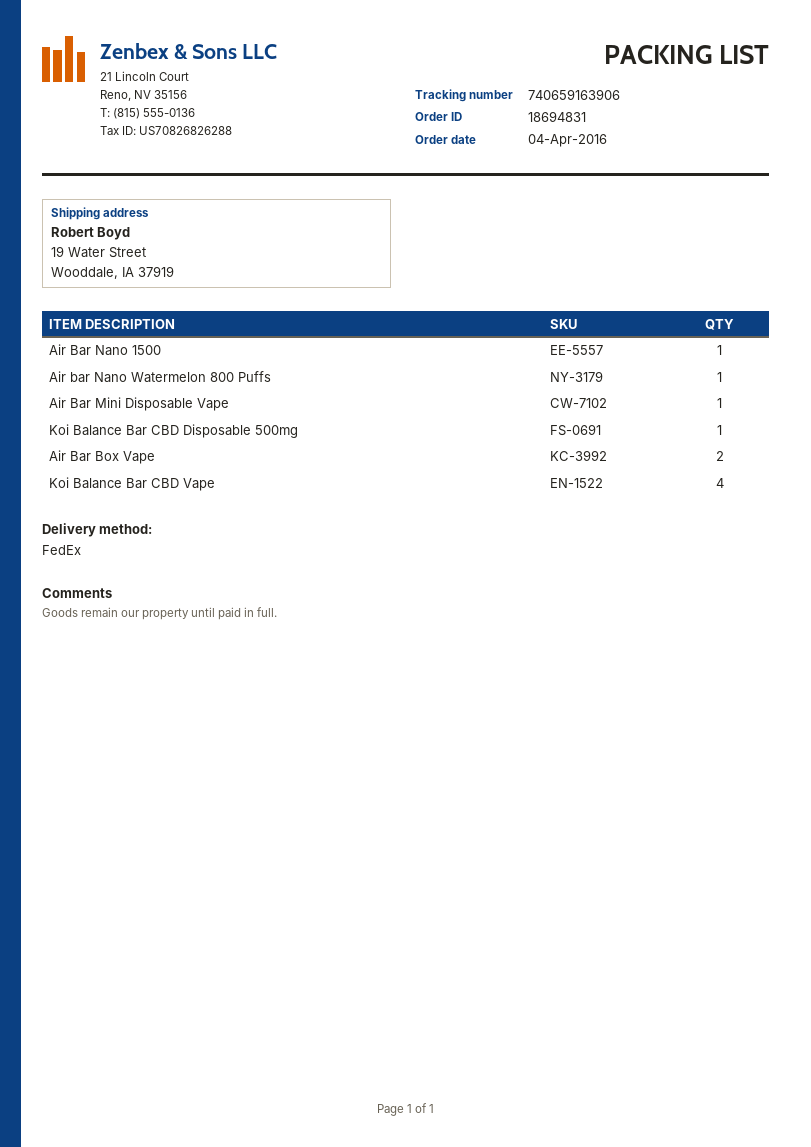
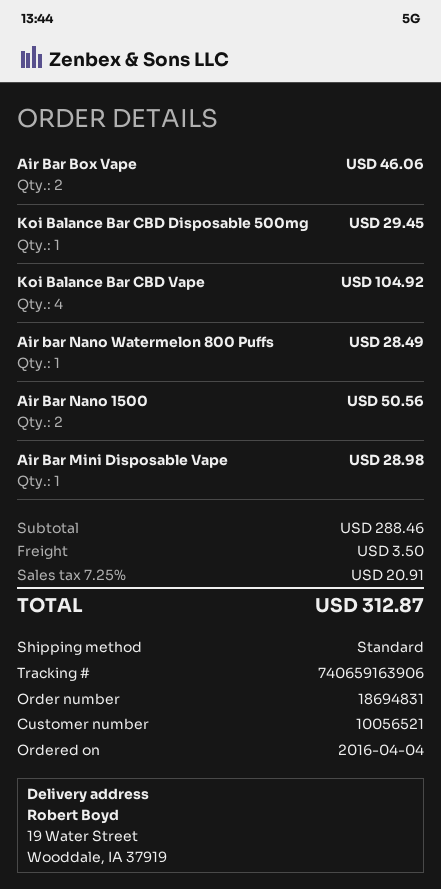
shipping method: FedEx -> standard
Air Bar Nano 1500: 1 -> 2

